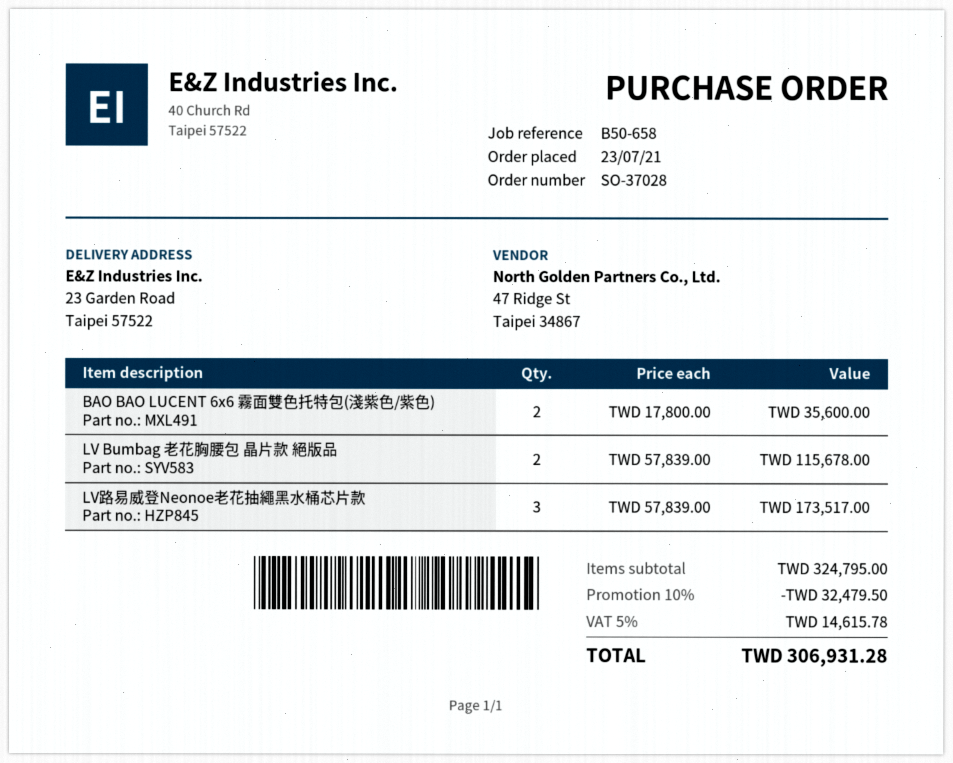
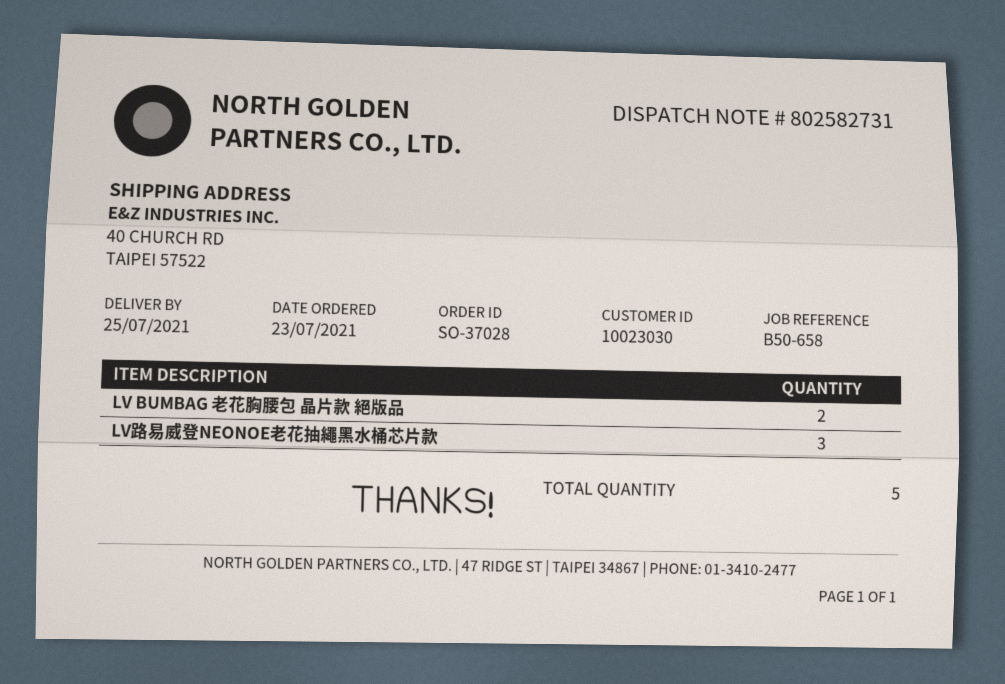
ship to: 23 Garden Road, Taipei 57522 -> 40 CHURCH RD, TAIPEI 57522
BAO BAO LUCENT 6x6 霧面雙色托特包(淺紫色/紫色): 2 -> none

